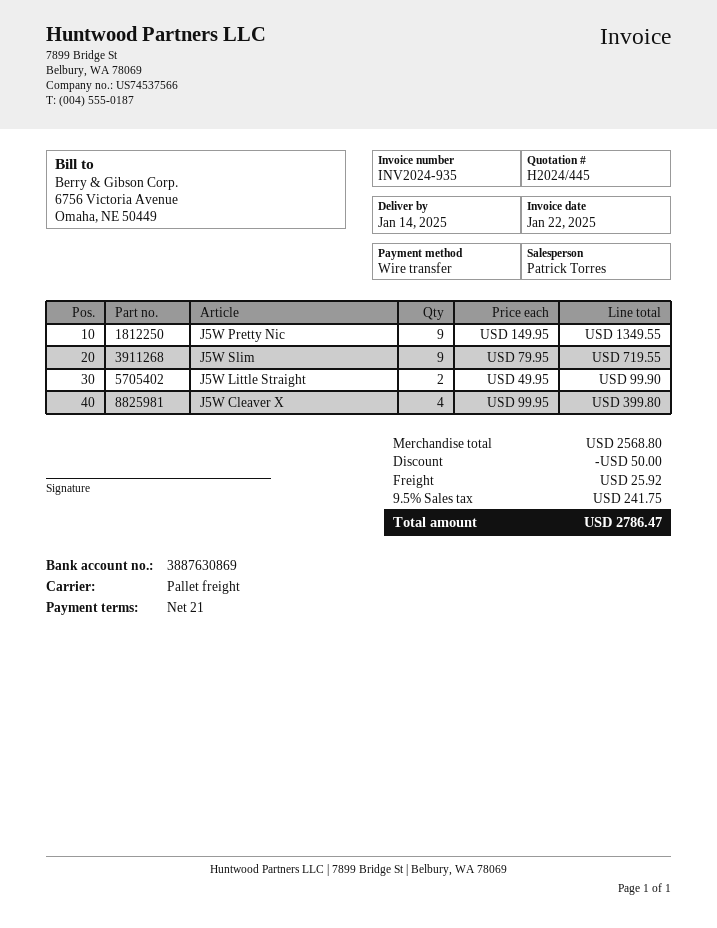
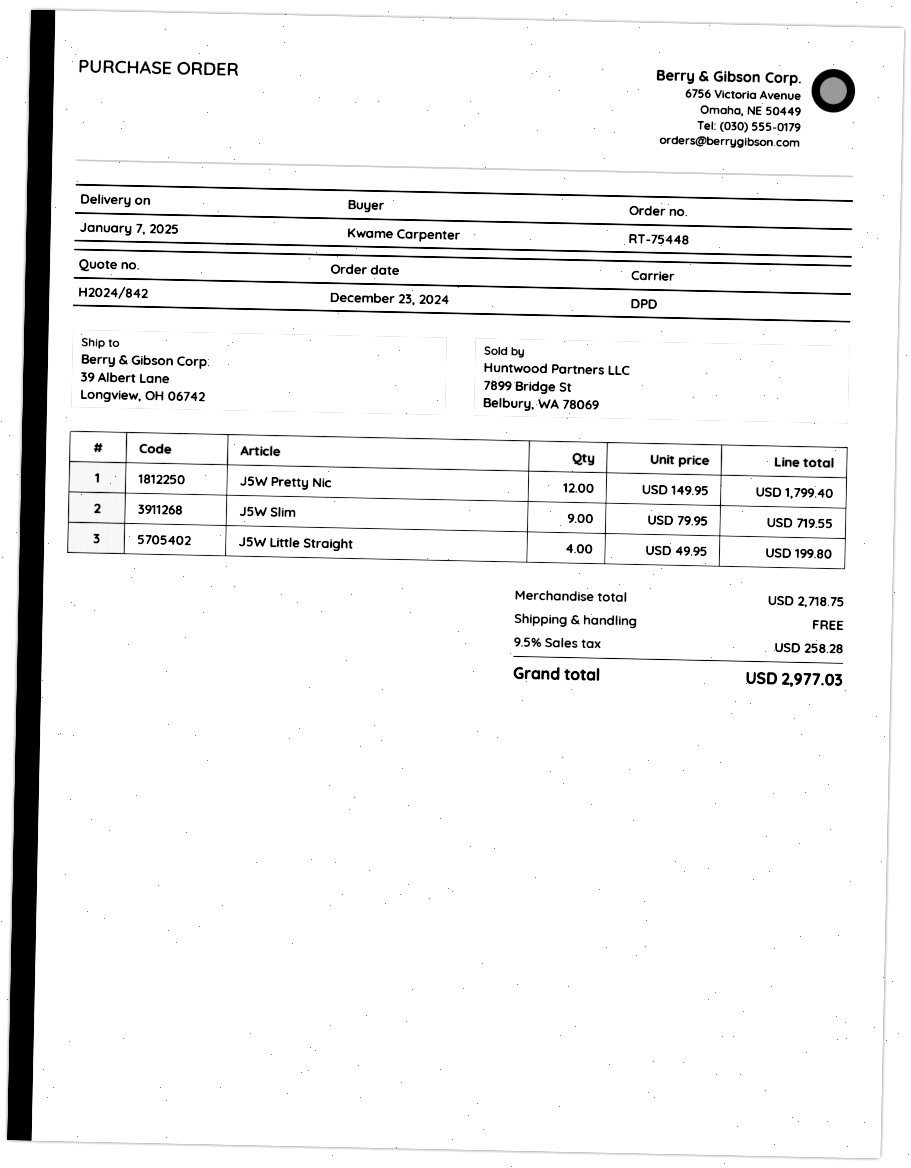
quote number: H2024/445 -> H2024/842
delivery date: 2025-01-14 -> 2025-01-07
shipping method: pallet freight -> DPD
J5W Pretty Nic: 9 x 149.95 = 1349.55 -> 12 x 149.95 = 1799.40
J5W Little Straight: 2 x 49.95 = 99.90 -> 4 x 49.95 = 199.80
J5W Cleaver X: 4 x 99.95 = 399.80 -> none
subtotal: 2568.80 -> 2718.75
discount: 50.00 -> none
shipping: 25.92 -> 0.00
tax: 9.5% = 241.75 -> 9.5% = 258.28
total: 2786.47 -> 2977.03

